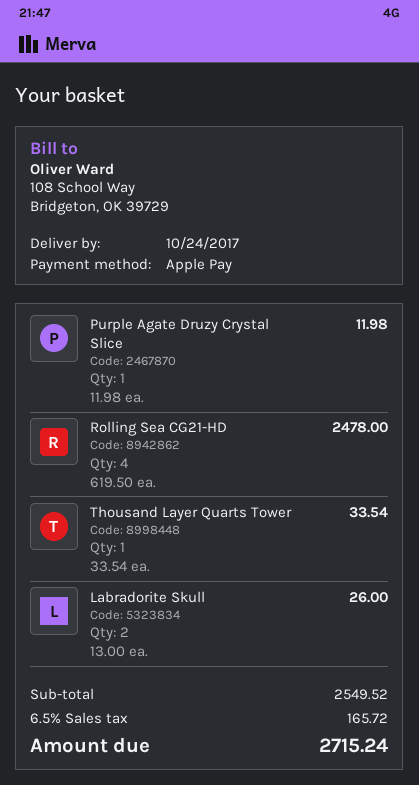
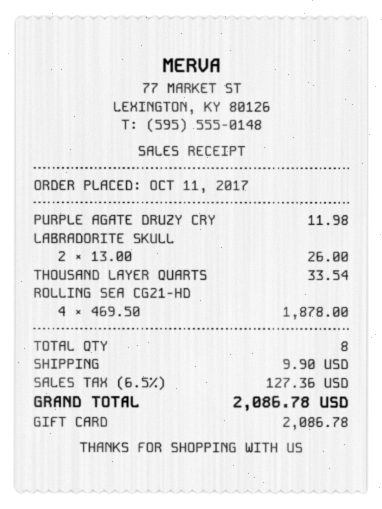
payment method: Apple Pay -> gift card
Rolling Sea CG21-HD: 4 x 619.50 = 2478.00 -> 4 x 469.50 = 1878.00
shipping: none -> 9.90
tax: 6.5% = 165.72 -> 6.5% = 127.36
total: 2715.24 -> 2086.78

